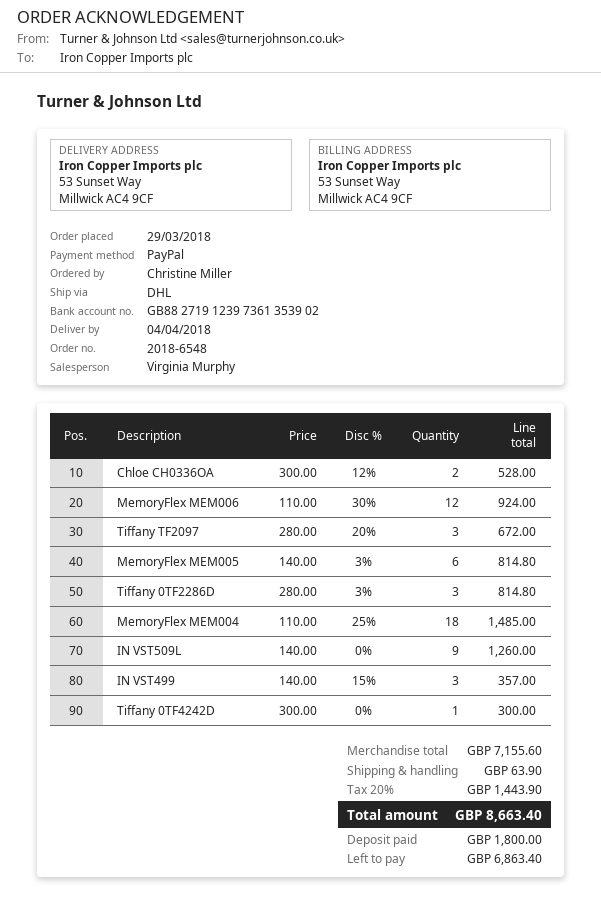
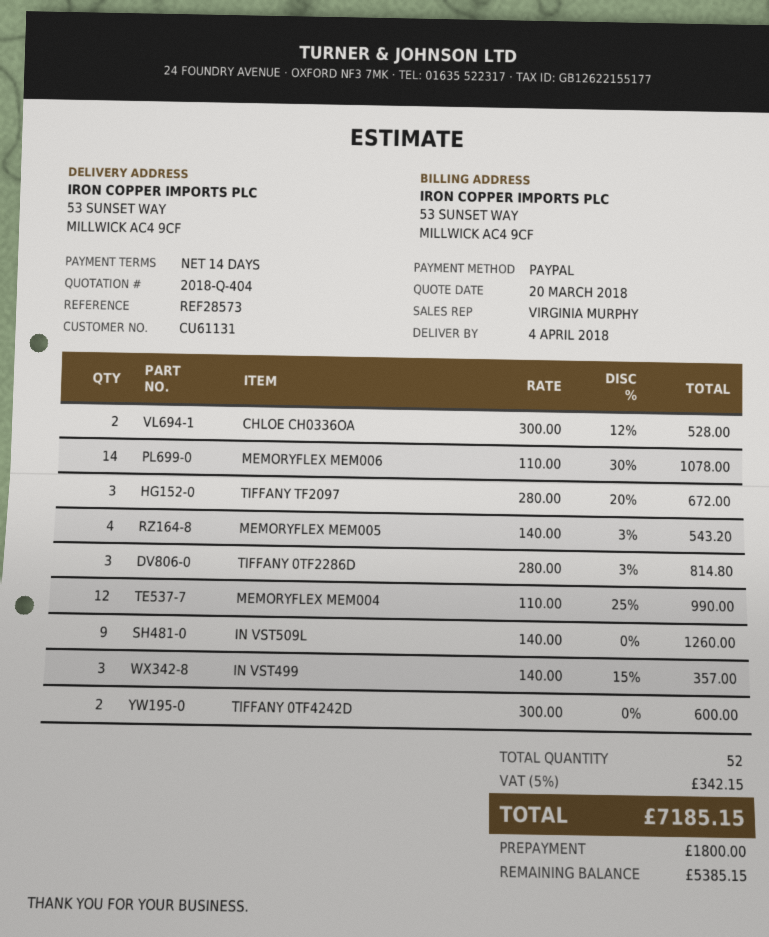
MemoryFlex MEM006: 12 x 110.00 - 30% = 924.00 -> 14 x 110.00 - 30% = 1078.00
MemoryFlex MEM005: 6 x 140.00 - 3% = 814.80 -> 4 x 140.00 - 3% = 543.20
MemoryFlex MEM004: 18 x 110.00 - 25% = 1485.00 -> 12 x 110.00 - 25% = 990.00
Tiffany 0TF4242D: 1 x 300.00 = 300.00 -> 2 x 300.00 = 600.00
shipping: 63.90 -> none
tax: 20% = 1443.90 -> 5% = 342.15
total: 8663.40 -> 7185.15
balance: 6863.40 -> 5385.15

